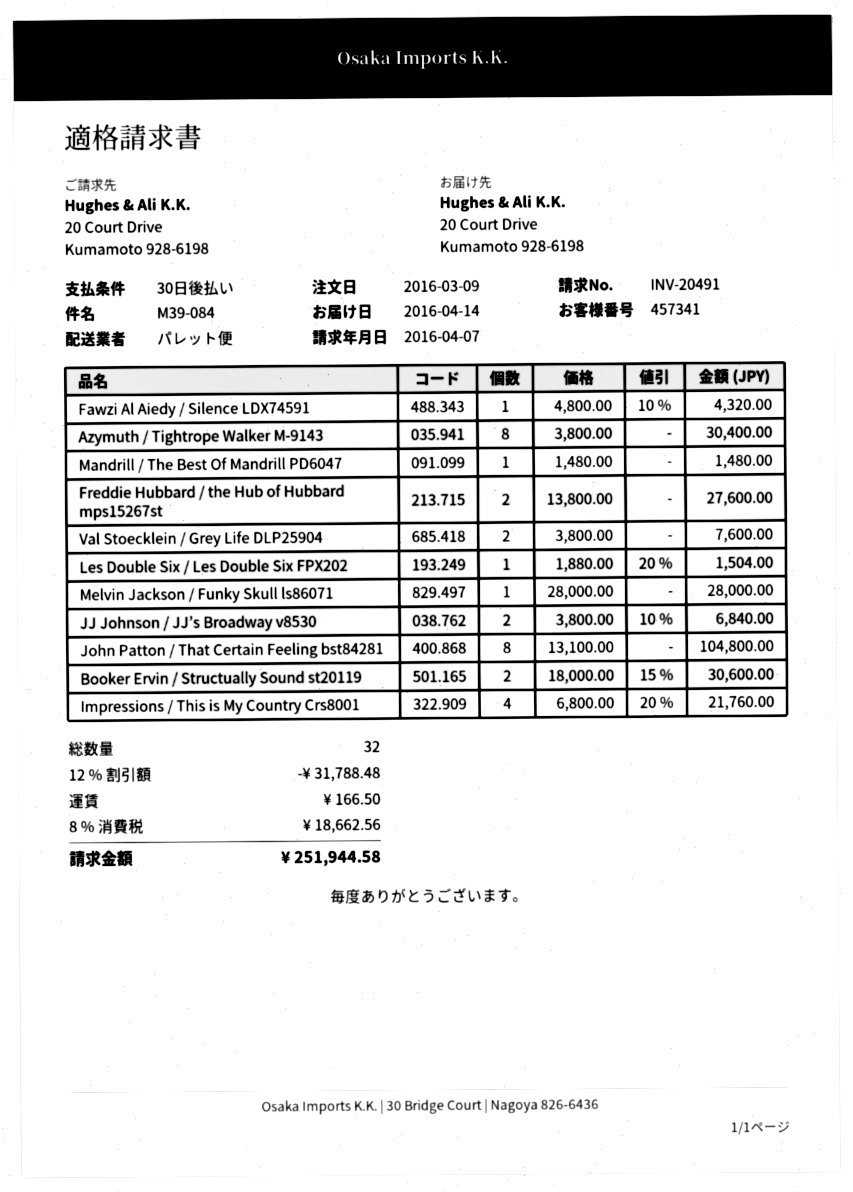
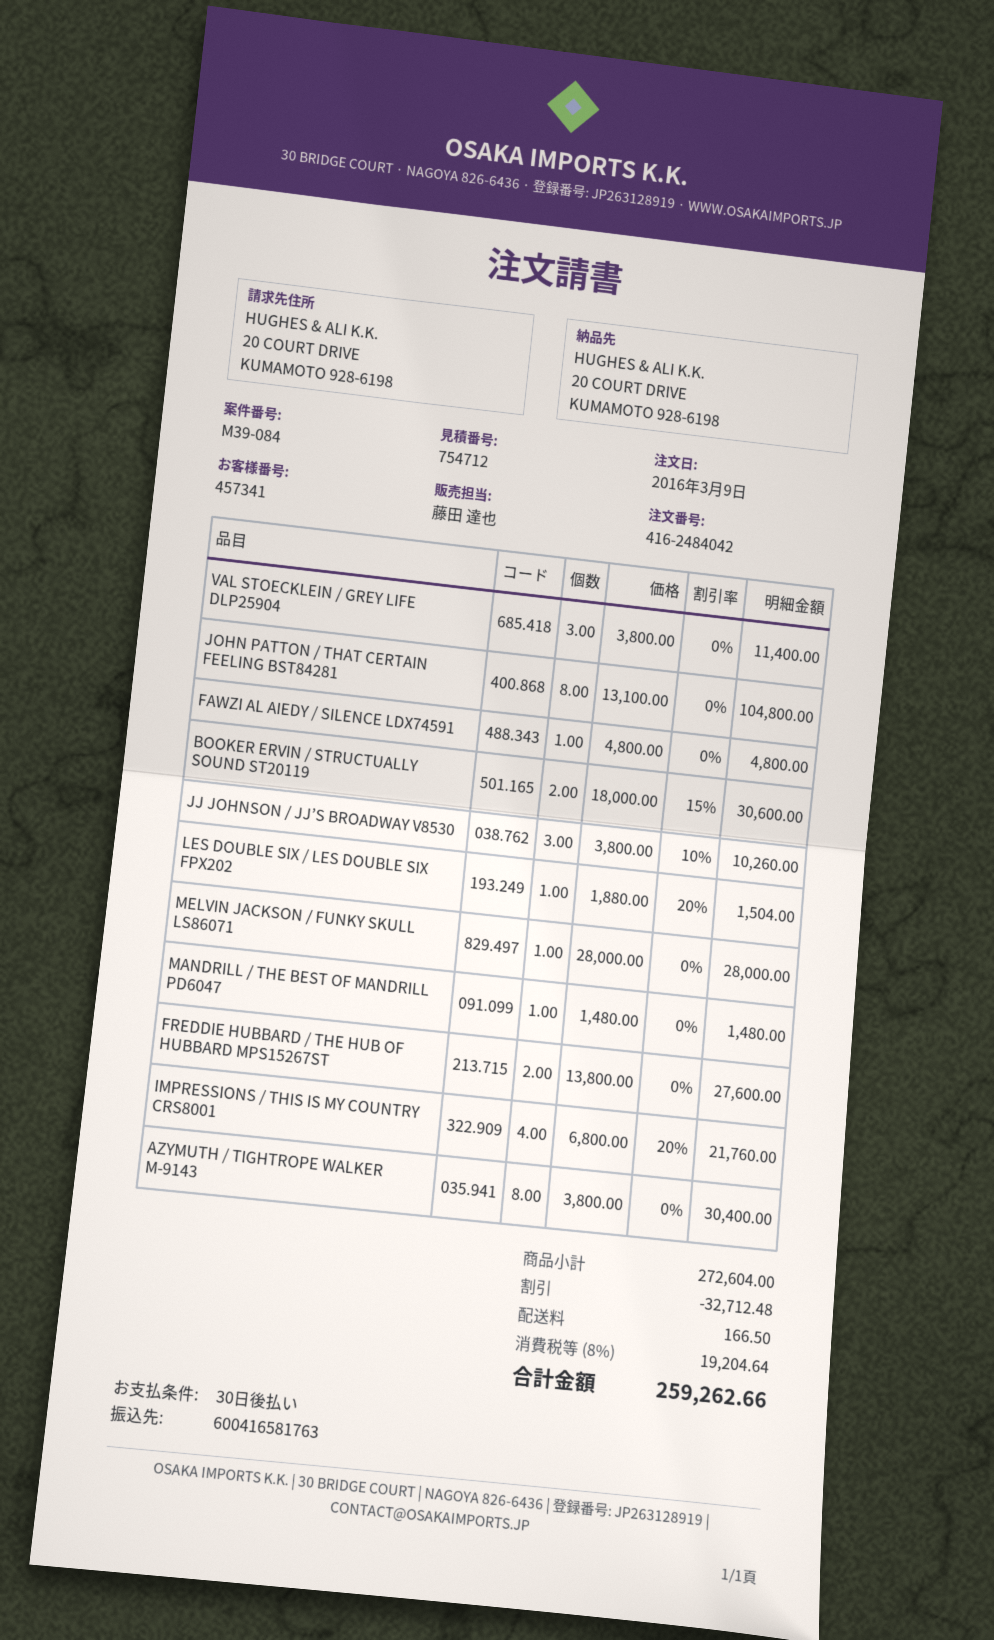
Fawzi Al Aiedy / Silence LDX74591: 1 x 4800.00 - 10% = 4320.00 -> 1 x 4800.00 = 4800.00
Val Stoecklein / Grey Life DLP25904: 2 x 3800.00 = 7600.00 -> 3 x 3800.00 = 11400.00
JJ Johnson / JJ’s Broadway v8530: 2 x 3800.00 - 10% = 6840.00 -> 3 x 3800.00 - 10% = 10260.00
discount: 31788.48 -> 32712.48
tax: 8% = 18662.56 -> 8% = 19204.64
total: 251944.58 -> 259262.66

